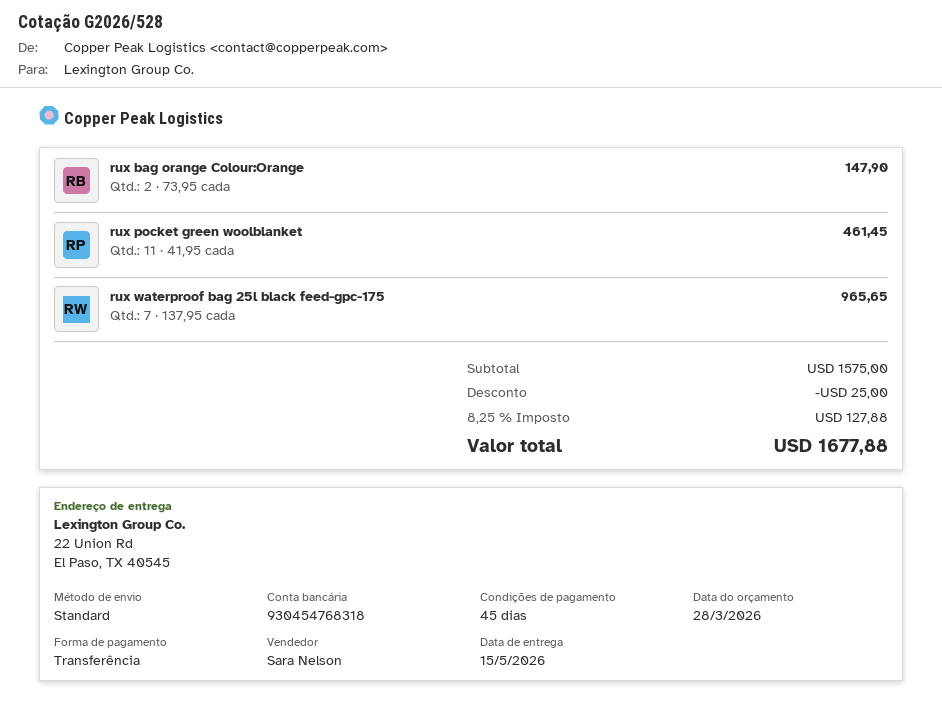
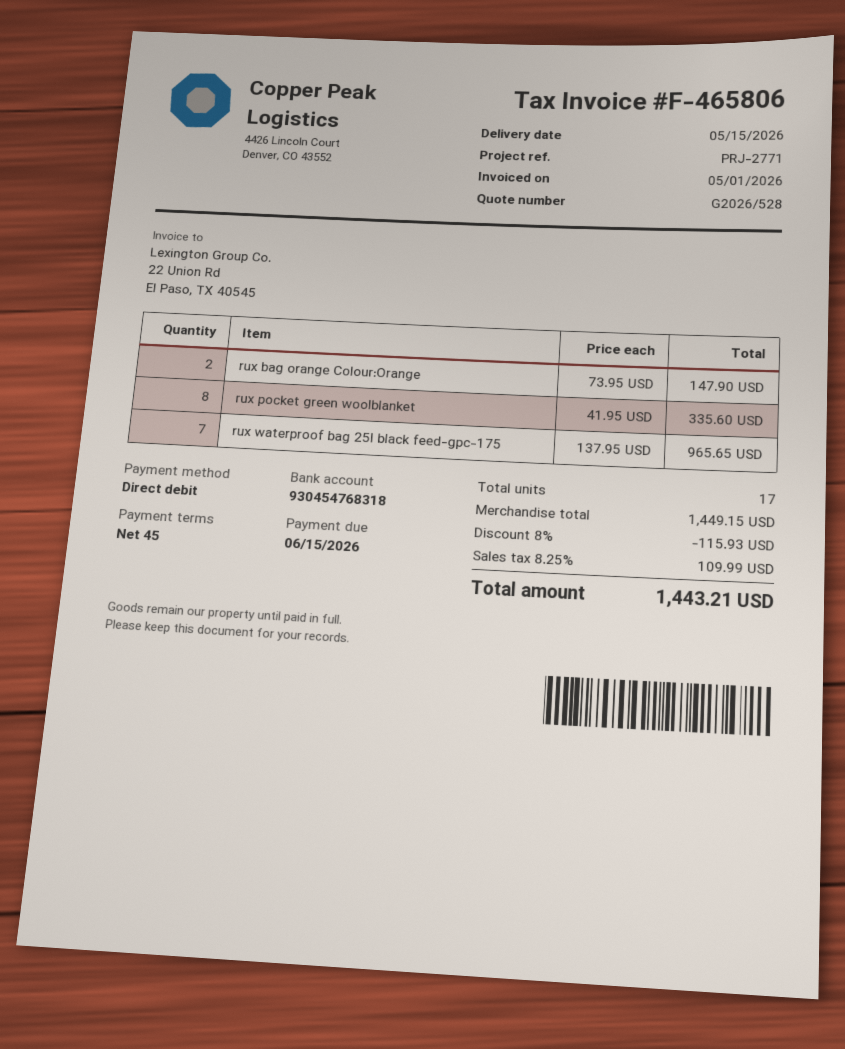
payment method: bank transfer -> direct debit
rux pocket green woolblanket: 11 x 41.95 = 461.45 -> 8 x 41.95 = 335.60
subtotal: 1575.00 -> 1449.15
discount: 25.00 -> 115.93
tax: 8.25% = 127.88 -> 8.25% = 109.99
total: 1677.88 -> 1443.21

